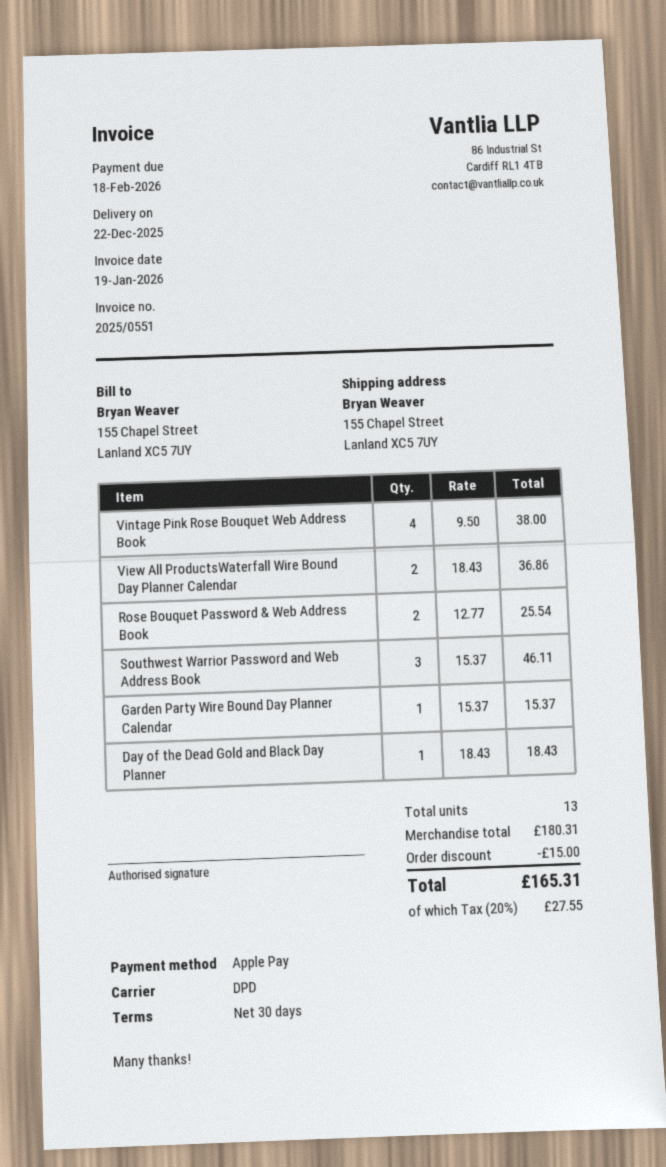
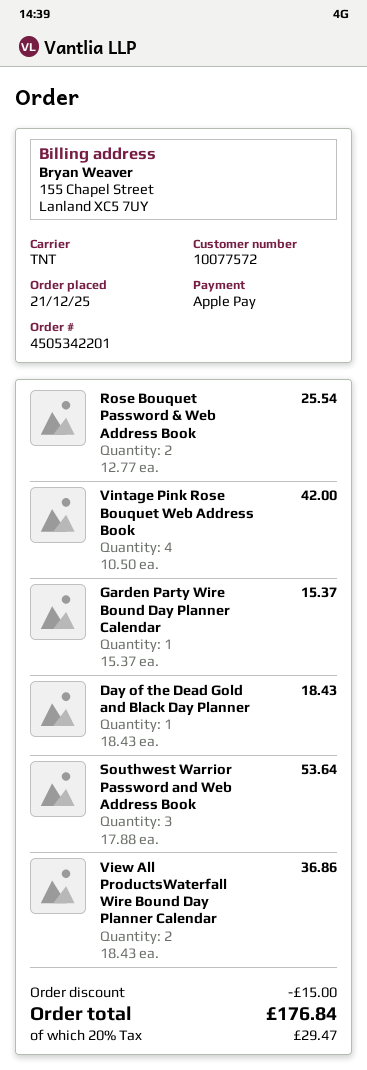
shipping method: DPD -> TNT
Vintage Pink Rose Bouquet Web Address Book: 4 x 9.50 = 38.00 -> 4 x 10.50 = 42.00
Southwest Warrior Password and Web Address Book: 3 x 15.37 = 46.11 -> 3 x 17.88 = 53.64
tax: 20% = 27.55 -> 20% = 29.47
total: 165.31 -> 176.84

